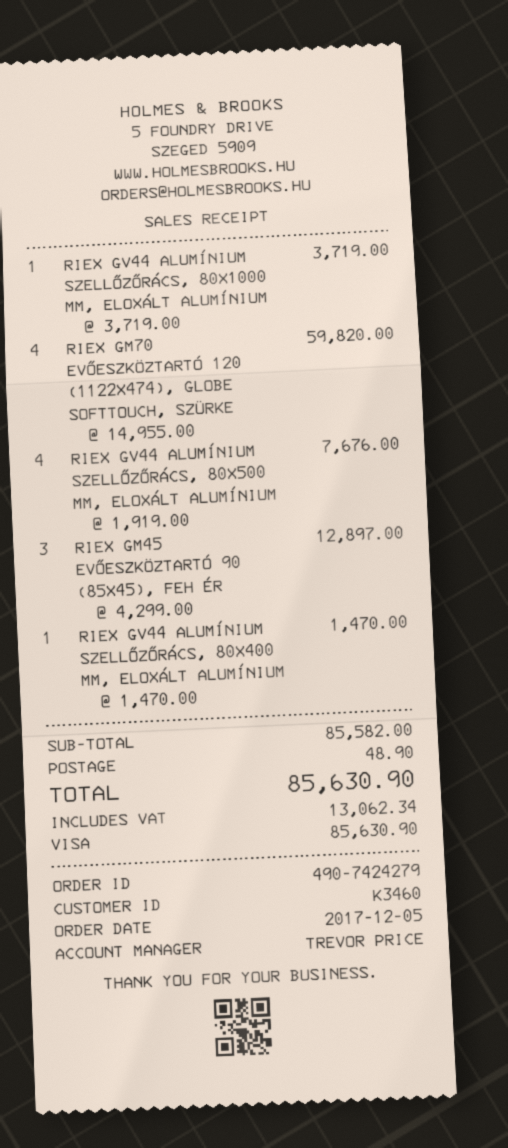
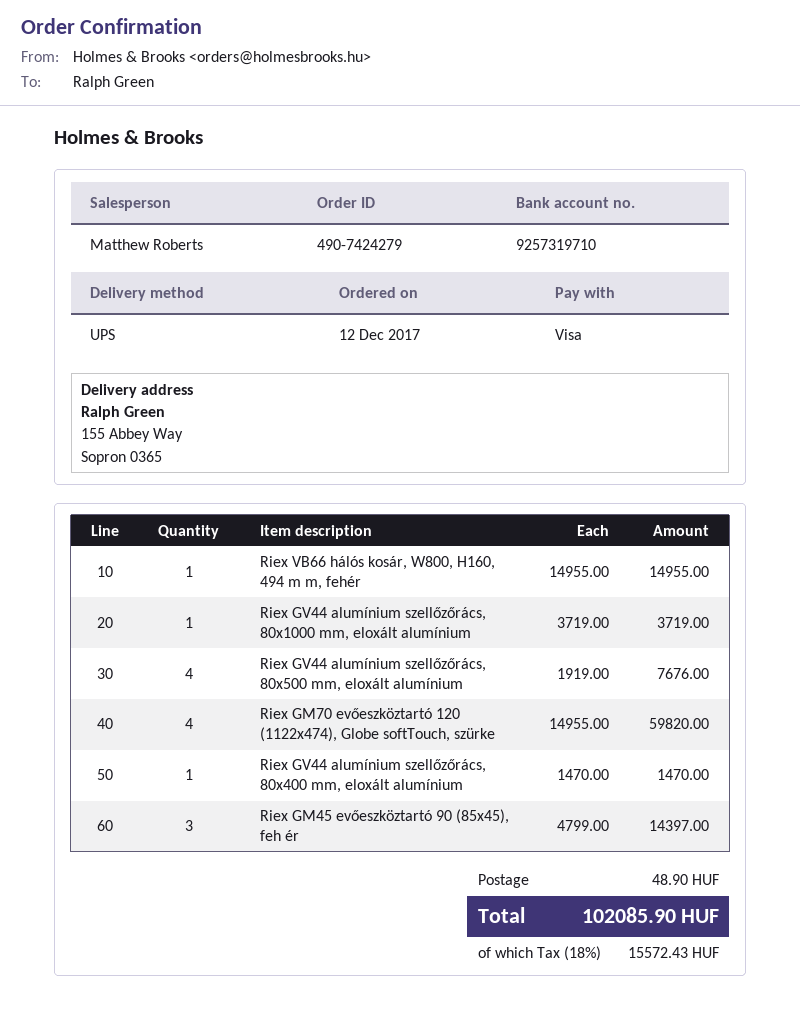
order date: 2017-12-05 -> 2017-12-12
sales rep: TREVOR PRICE -> Matthew Roberts
RIEX GM45 EVŐESZKÖZTARTÓ 90 (85X45), FEH ÉR: 3 x 4299.00 = 12897.00 -> 3 x 4799.00 = 14397.00
Riex VB66 hálós kosár, W800, H160, 494 m m, fehér: none -> 1 x 14955.00 = 14955.00
tax: 13062.34 -> 15572.43
total: 85630.90 -> 102085.90

